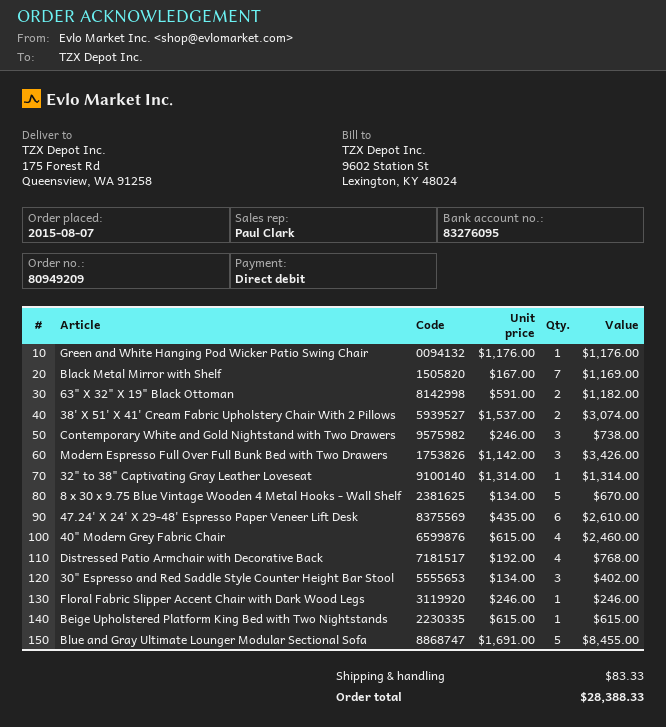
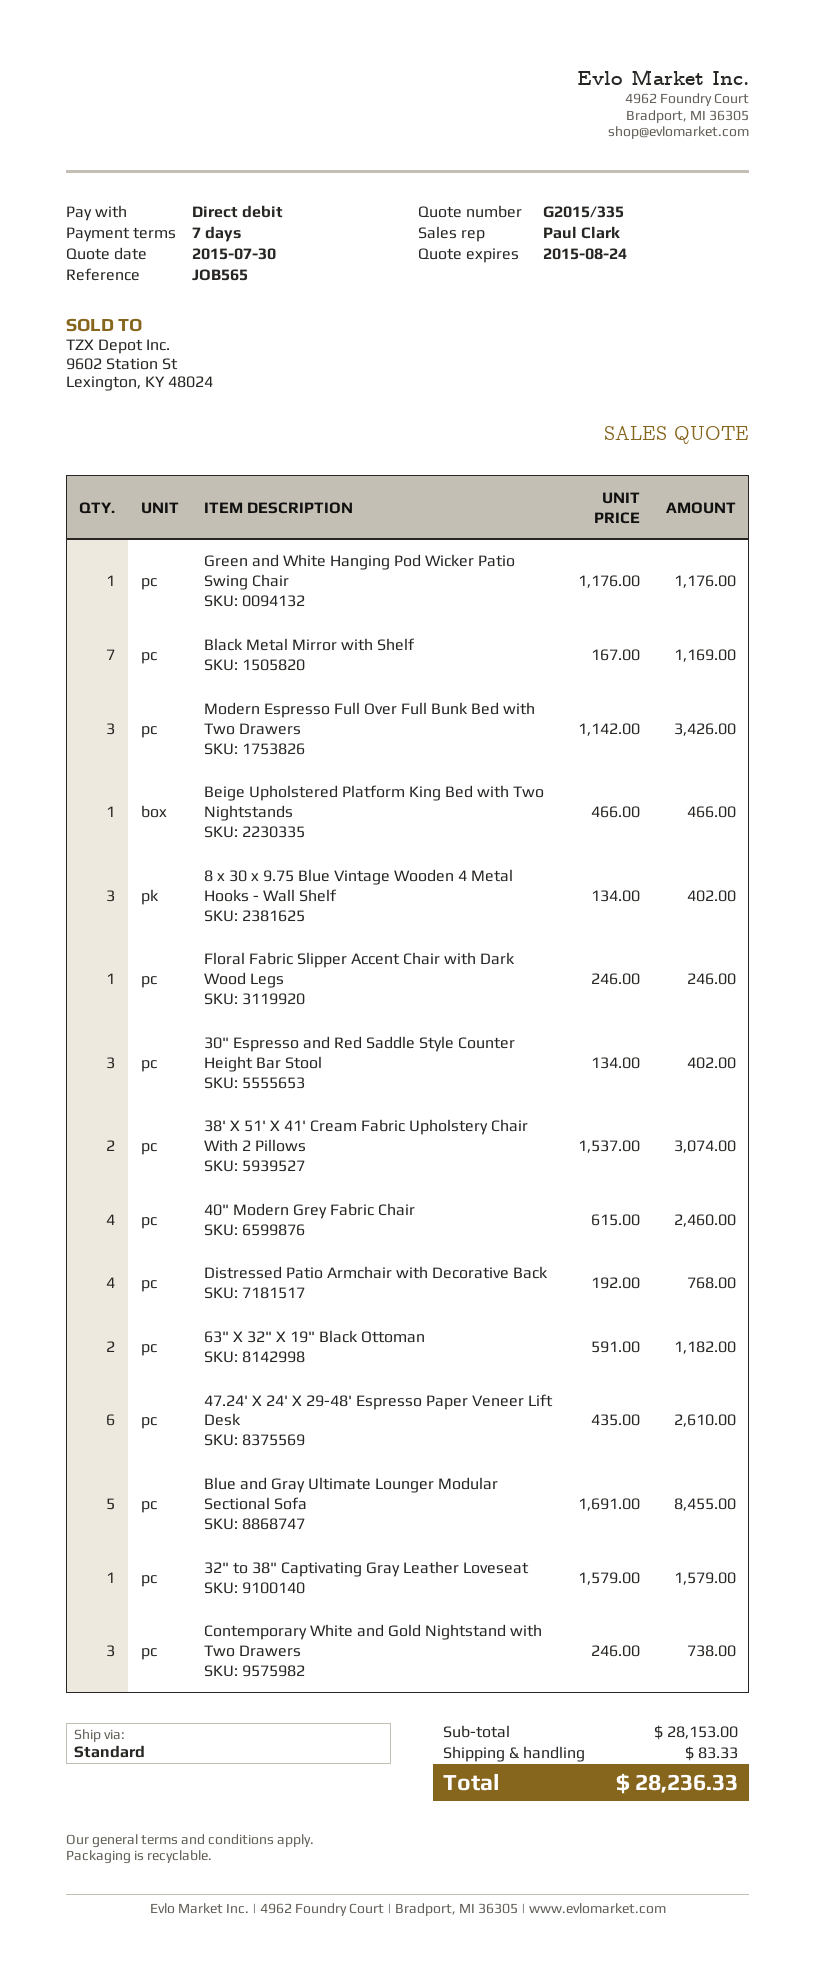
32" to 38" Captivating Gray Leather Loveseat: 1 x 1314.00 = 1314.00 -> 1 x 1579.00 = 1579.00
8 x 30 x 9.75 Blue Vintage Wooden 4 Metal Hooks - Wall Shelf: 5 x 134.00 = 670.00 -> 3 x 134.00 = 402.00
Beige Upholstered Platform King Bed with Two Nightstands: 1 x 615.00 = 615.00 -> 1 x 466.00 = 466.00
total: 28388.33 -> 28236.33

